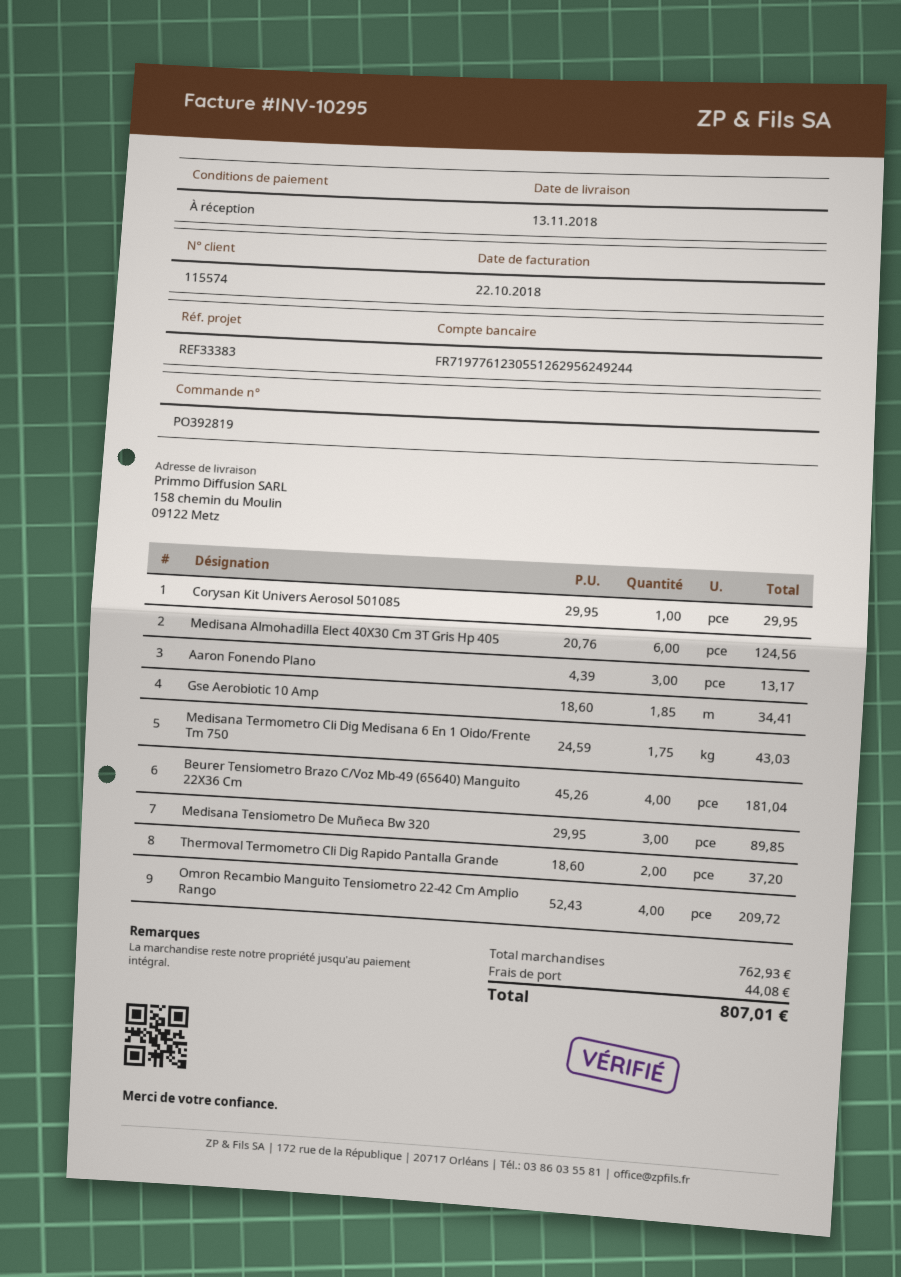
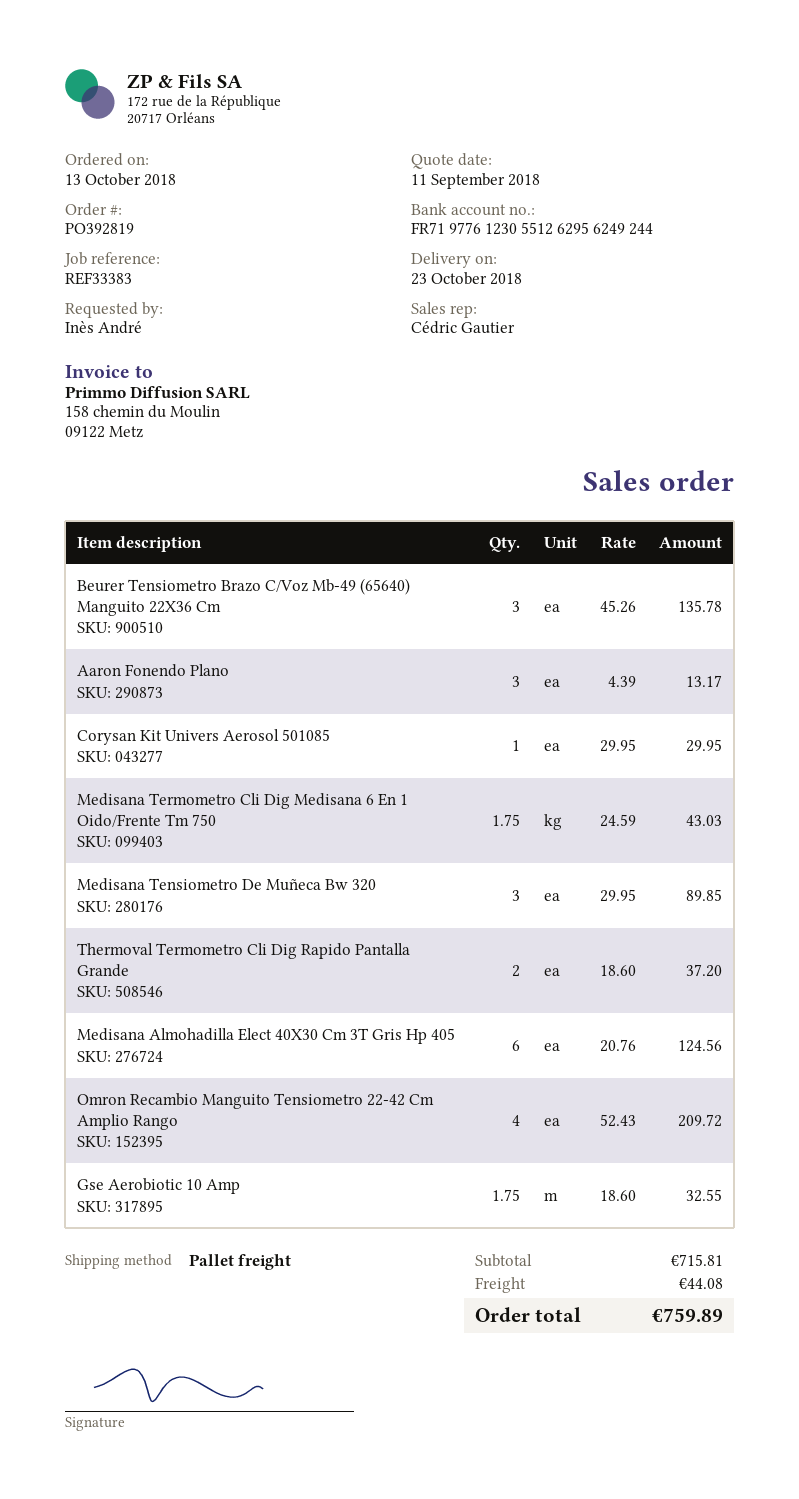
delivery date: 2018-11-13 -> 2018-10-23
Gse Aerobiotic 10 Amp: 1.85 x 18.60 = 34.41 -> 1.75 x 18.60 = 32.55
Beurer Tensiometro Brazo C/Voz Mb-49 (65640) Manguito 22X36 Cm: 4 x 45.26 = 181.04 -> 3 x 45.26 = 135.78
subtotal: 762.93 -> 715.81
total: 807.01 -> 759.89

